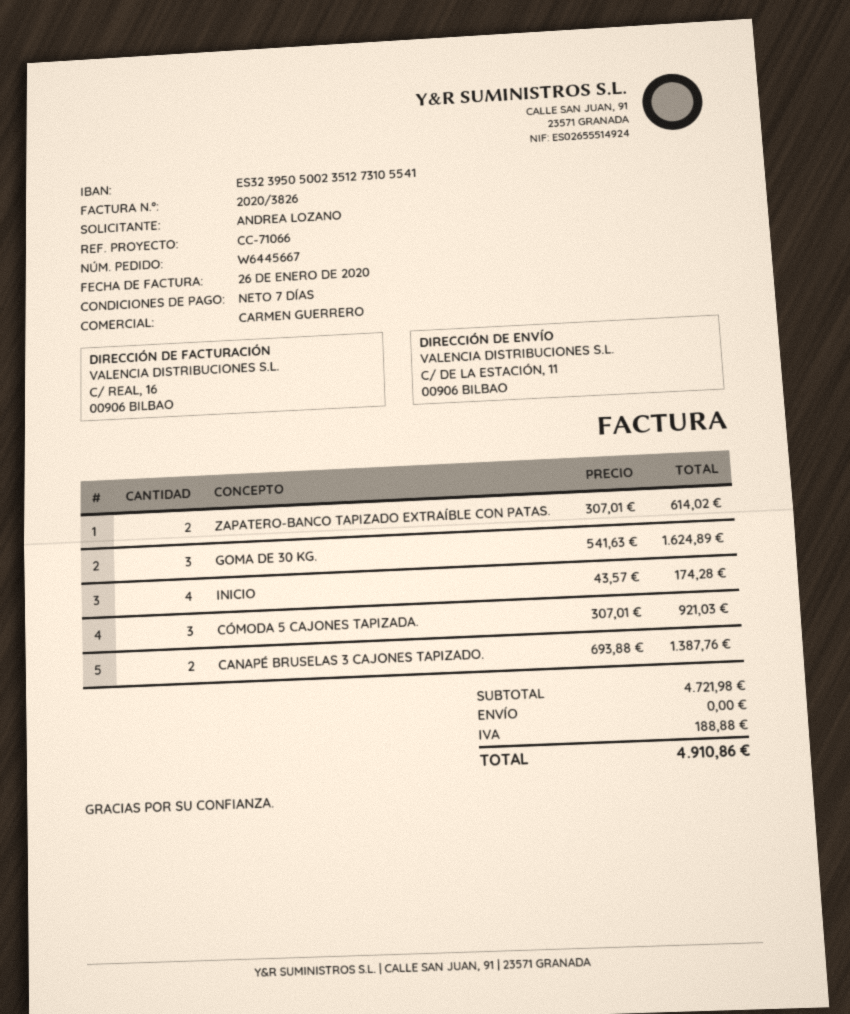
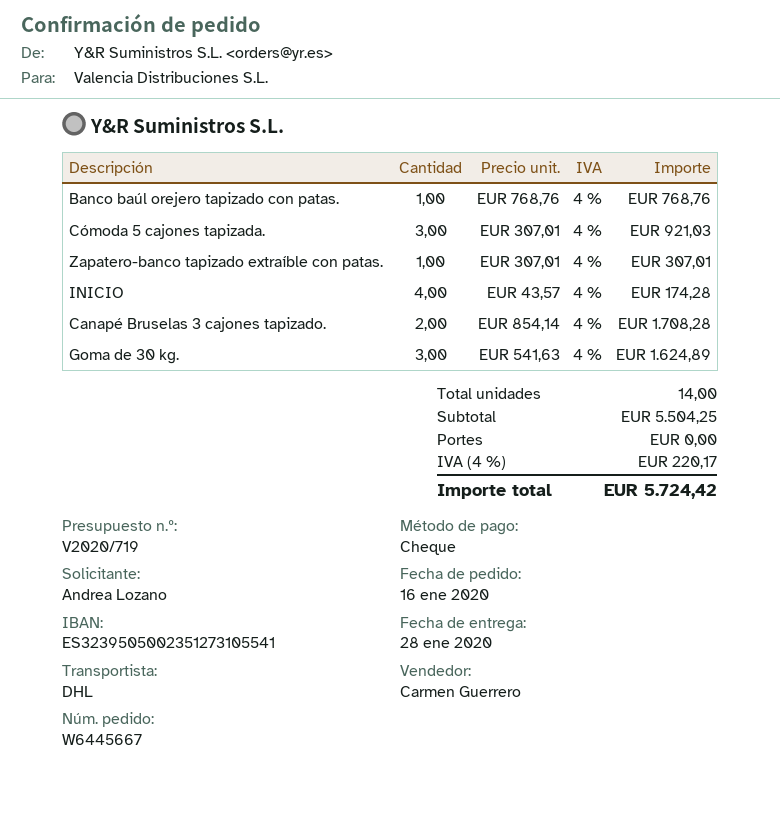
ZAPATERO-BANCO TAPIZADO EXTRAÍBLE CON PATAS.: 2 x 307.01 = 614.02 -> 1 x 307.01 = 307.01
CANAPÉ BRUSELAS 3 CAJONES TAPIZADO.: 2 x 693.88 = 1387.76 -> 2 x 854.14 = 1708.28
Banco baúl orejero tapizado con patas.: none -> 1 x 768.76 = 768.76
subtotal: 4721.98 -> 5504.25
tax: 188.88 -> 220.17
total: 4910.86 -> 5724.42

